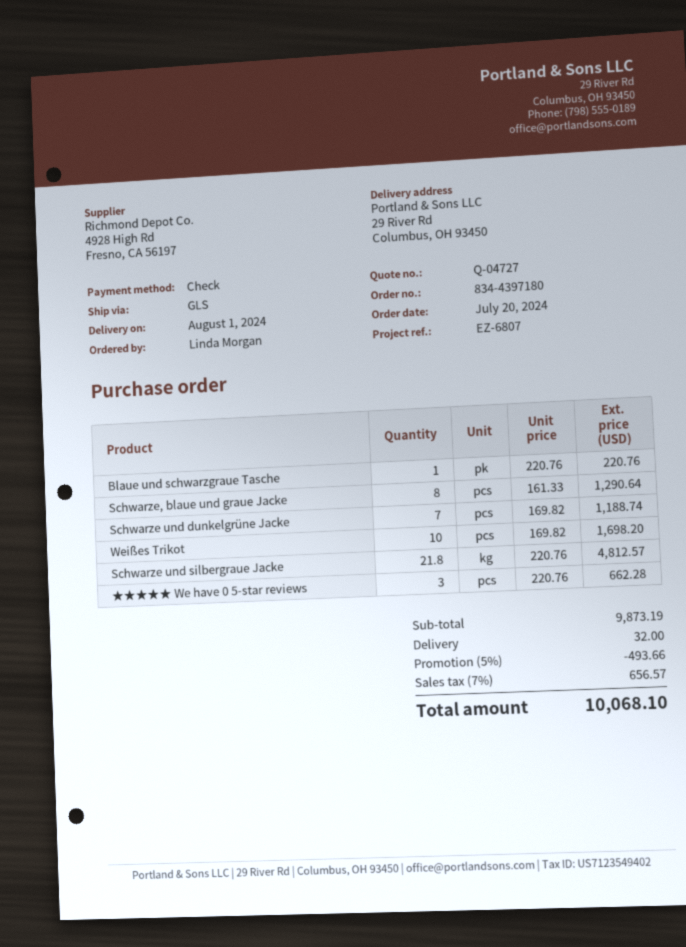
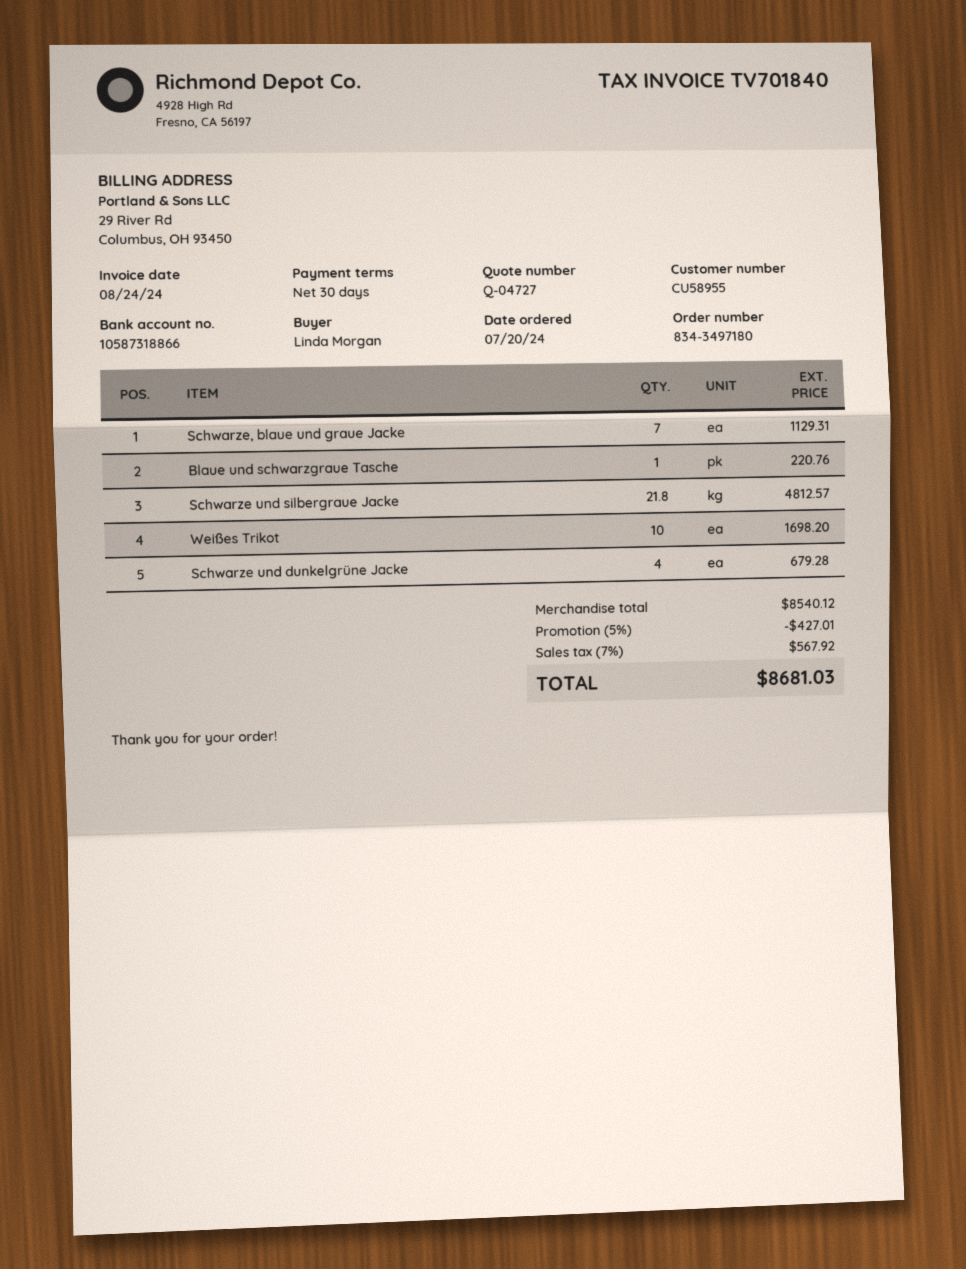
order number: 834-4397180 -> 834-3497180
Schwarze, blaue und graue Jacke: 8 for 1290.64 -> 7 for 1129.31
Schwarze und dunkelgrüne Jacke: 7 for 1188.74 -> 4 for 679.28
★★★★★ We have 0 5-star reviews: 3 for 662.28 -> none
subtotal: 9873.19 -> 8540.12
discount: 5% = 493.66 -> 5% = 427.01
shipping: 32.00 -> none
tax: 7% = 656.57 -> 7% = 567.92
total: 10068.10 -> 8681.03

